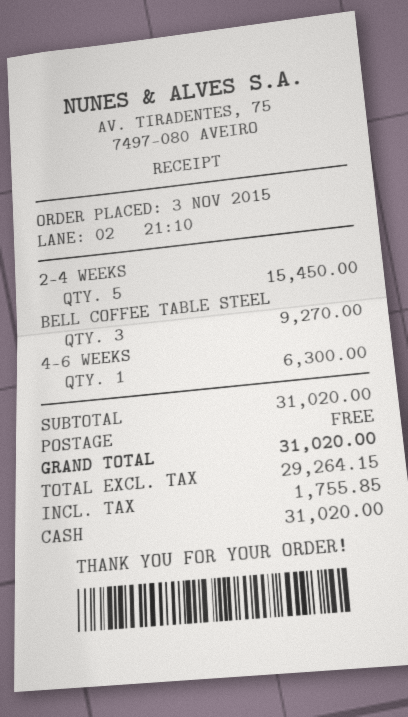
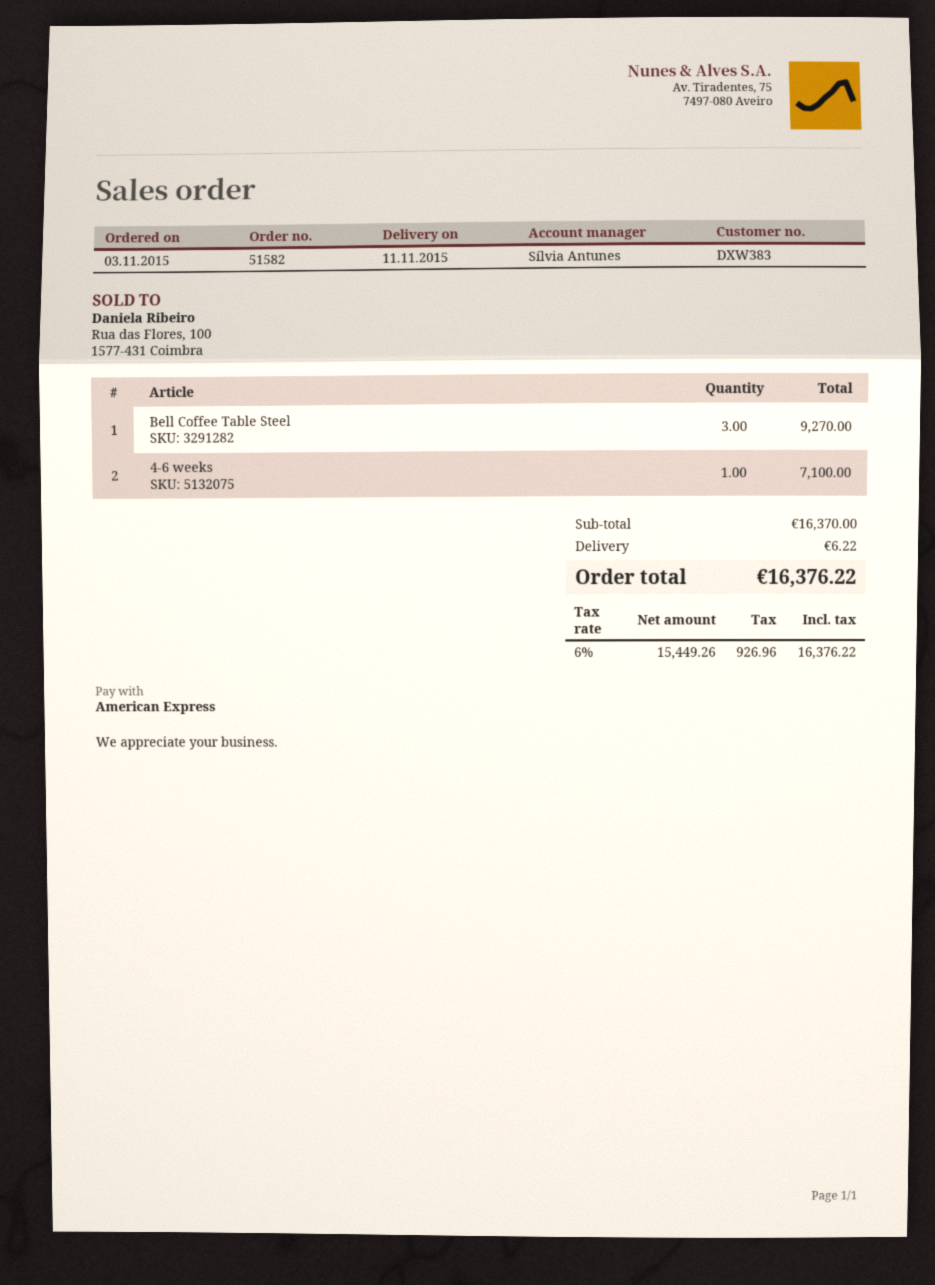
payment method: cash -> American Express
2-4 WEEKS: 5 for 15450.00 -> none
4-6 WEEKS: 1 for 6300.00 -> 1 for 7100.00
subtotal: 31020.00 -> 16370.00
shipping: 0.00 -> 6.22
net: 29264.15 -> 15449.26
tax: 1755.85 -> 926.96
total: 31020.00 -> 16376.22

